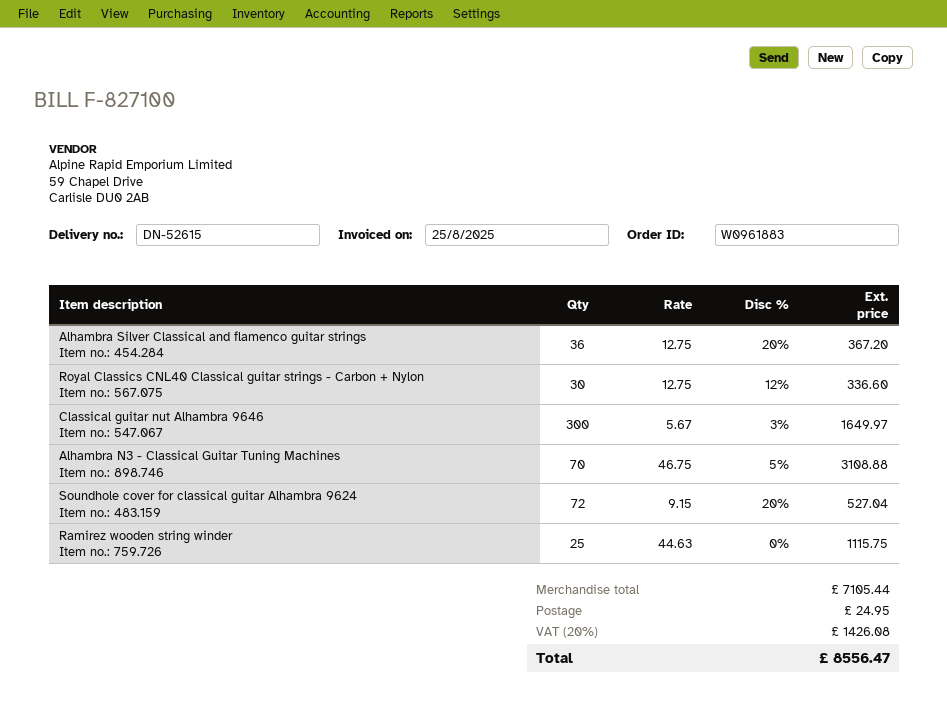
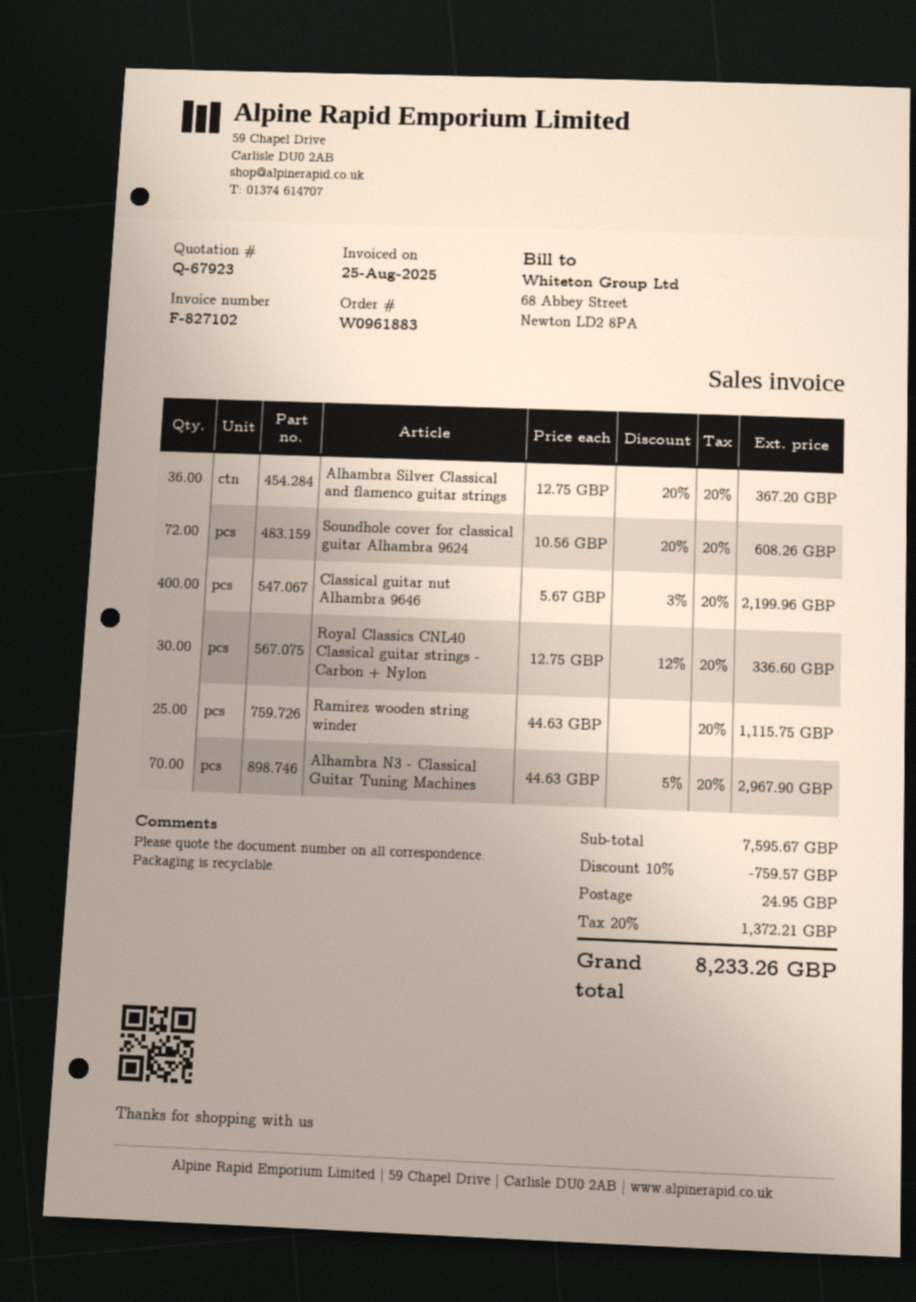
invoice number: F-827100 -> F-827102
Classical guitar nut Alhambra 9646: 300 x 5.67 - 3% = 1649.97 -> 400 x 5.67 - 3% = 2199.96
Alhambra N3 - Classical Guitar Tuning Machines: 70 x 46.75 - 5% = 3108.88 -> 70 x 44.63 - 5% = 2967.90
Soundhole cover for classical guitar Alhambra 9624: 72 x 9.15 - 20% = 527.04 -> 72 x 10.56 - 20% = 608.26
subtotal: 7105.44 -> 7595.67
discount: none -> 10% = 759.57
tax: 20% = 1426.08 -> 20% = 1372.21
total: 8556.47 -> 8233.26

